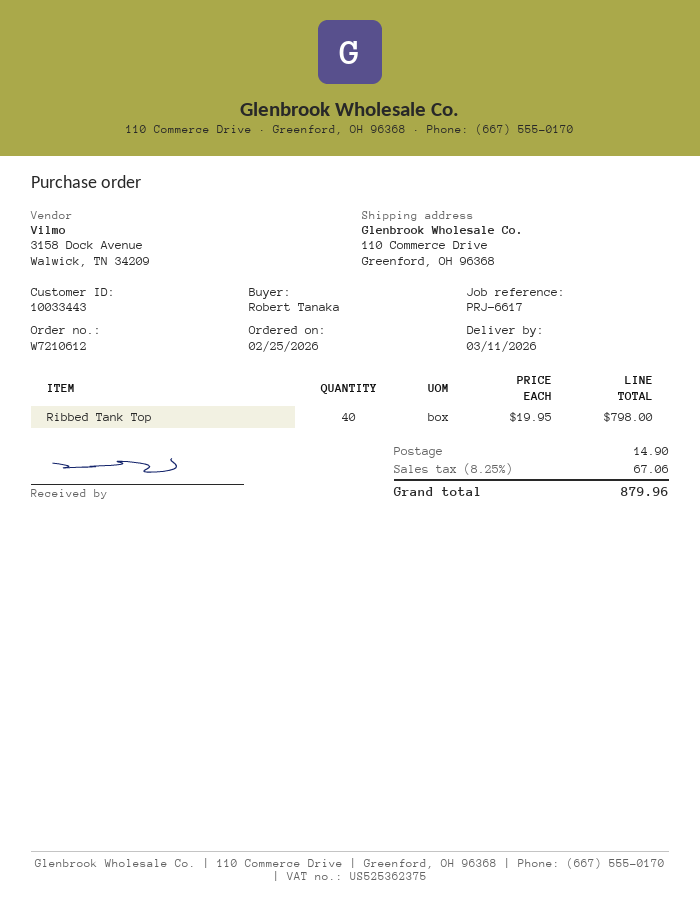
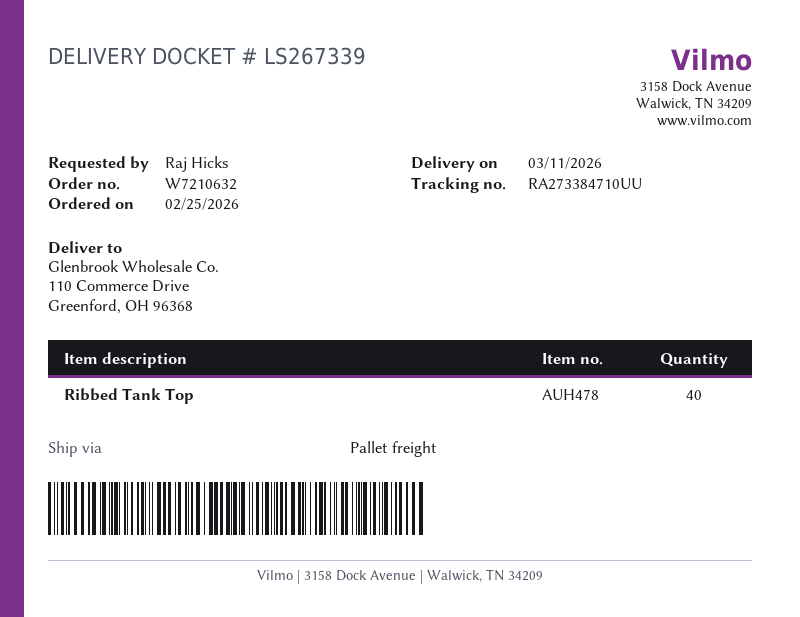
order number: W7210612 -> W7210632
ordered by: Robert Tanaka -> Raj Hicks

